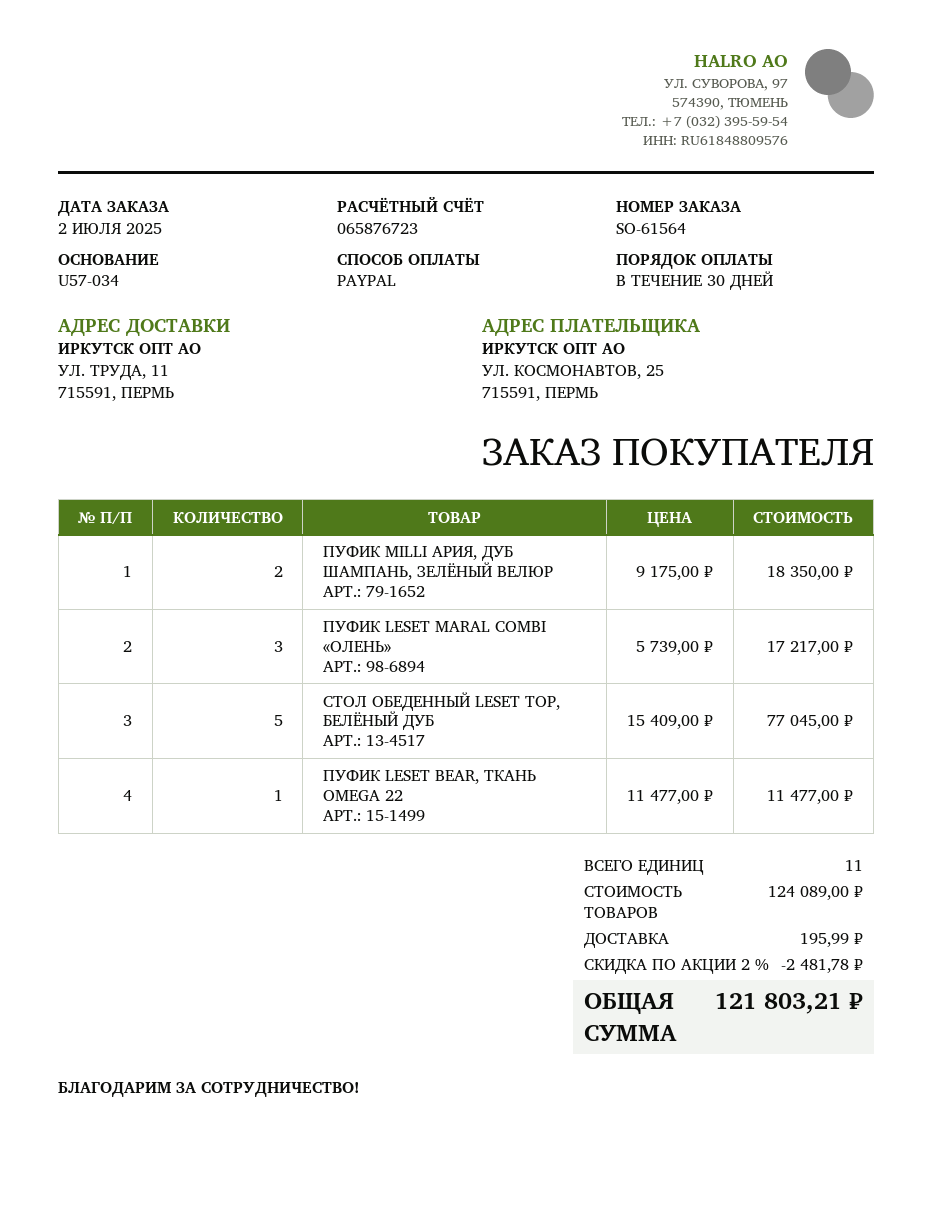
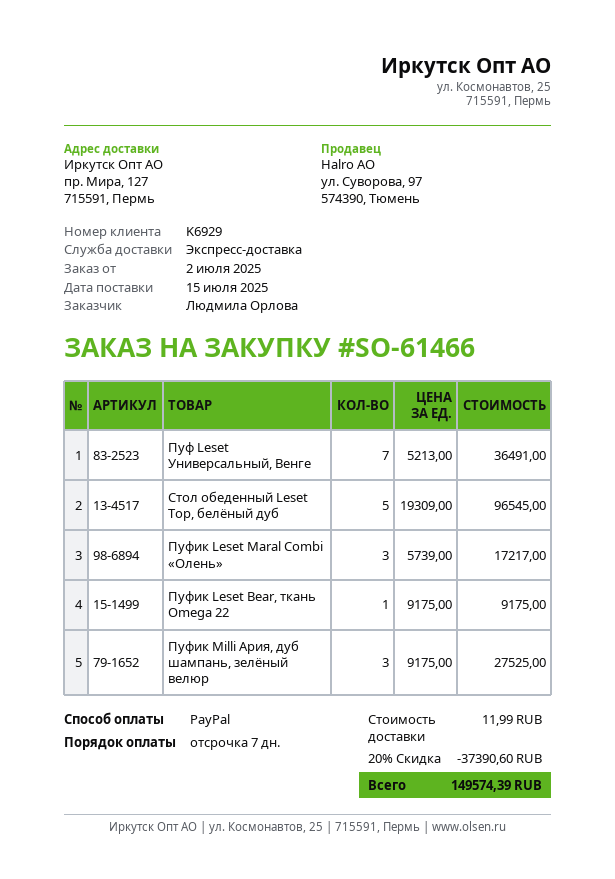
order number: SO-61564 -> SO-61466
payment terms: 30 days -> 7 days
ship to: УЛ. ТРУДА, 11, 715591, ПЕРМЬ -> пр. Мира, 127, 715591, Пермь
ПУФИК MILLI АРИЯ, ДУБ ШАМПАНЬ, ЗЕЛЁНЫЙ ВЕЛЮР: 2 x 9175.00 = 18350.00 -> 3 x 9175.00 = 27525.00
СТОЛ ОБЕДЕННЫЙ LESET ТОР, БЕЛЁНЫЙ ДУБ: 5 x 15409.00 = 77045.00 -> 5 x 19309.00 = 96545.00
ПУФИК LESET BEAR, ТКАНЬ OMEGA 22: 1 x 11477.00 = 11477.00 -> 1 x 9175.00 = 9175.00
Пуф Leset Универсальный, Венге: none -> 7 x 5213.00 = 36491.00
discount: 2% = 2481.78 -> 20% = 37390.60
shipping: 195.99 -> 11.99
total: 121803.21 -> 149574.39

